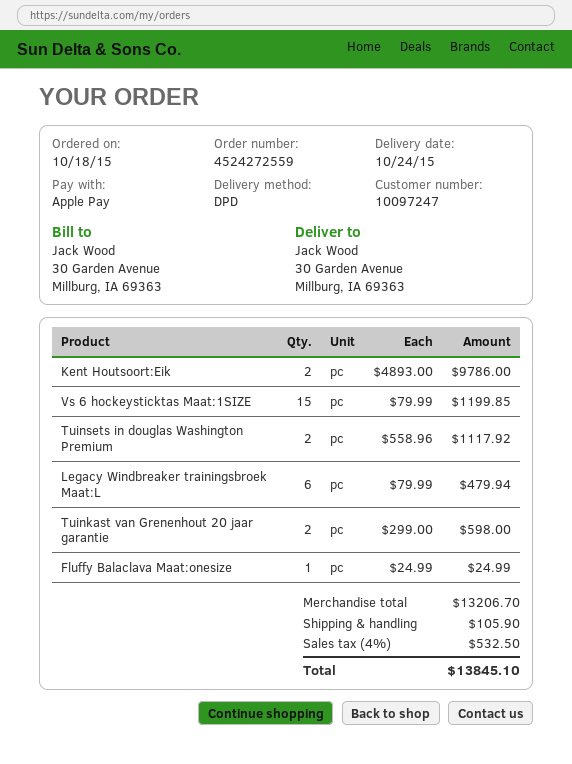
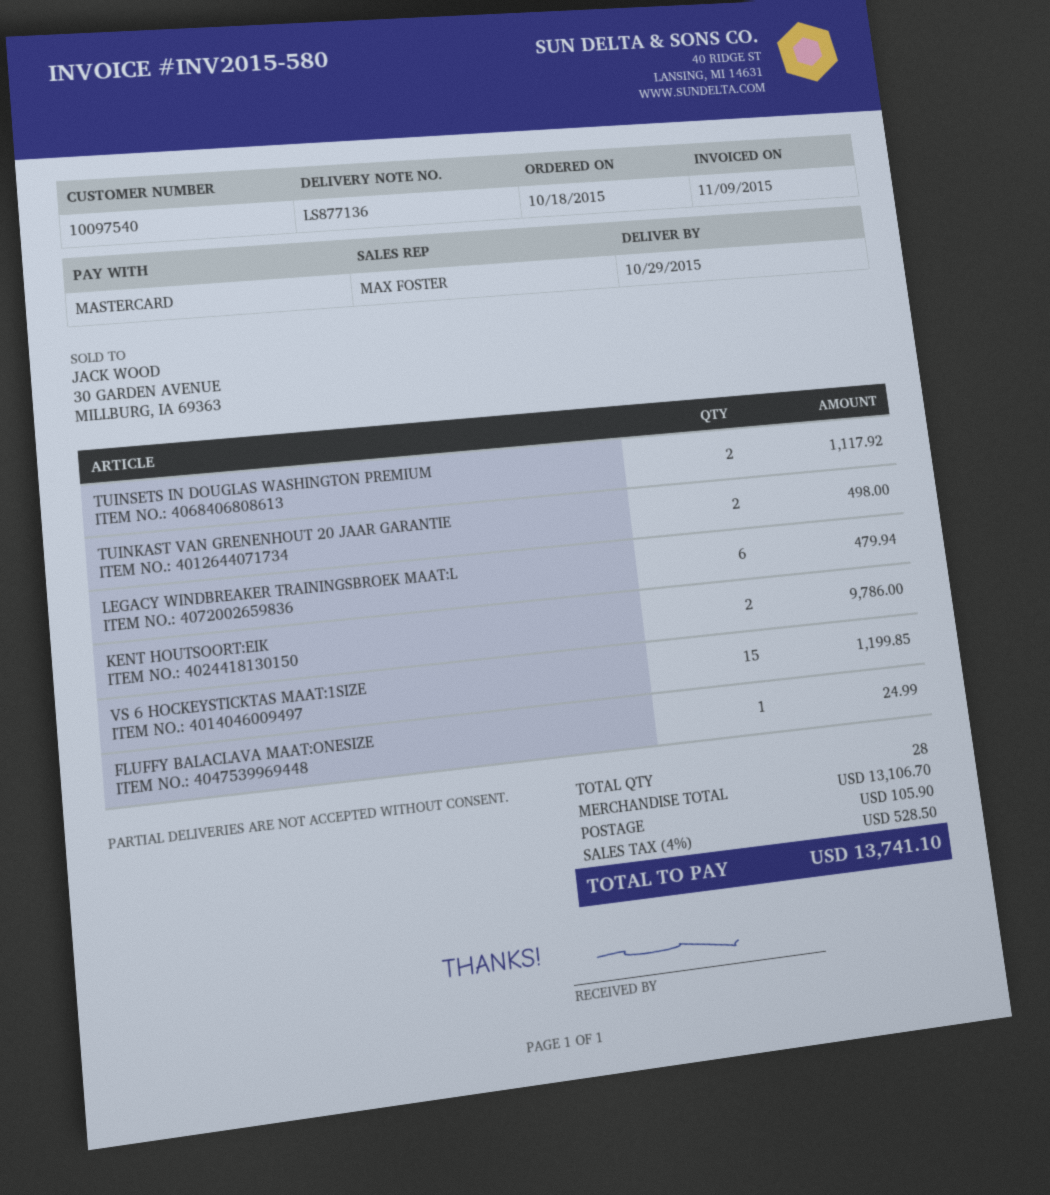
delivery date: 2015-10-24 -> 2015-10-29
customer number: 10097247 -> 10097540
payment method: Apple Pay -> Mastercard
Tuinkast van Grenenhout 20 jaar garantie: 2 for 598.00 -> 2 for 498.00
subtotal: 13206.70 -> 13106.70
tax: 4% = 532.50 -> 4% = 528.50
total: 13845.10 -> 13741.10

